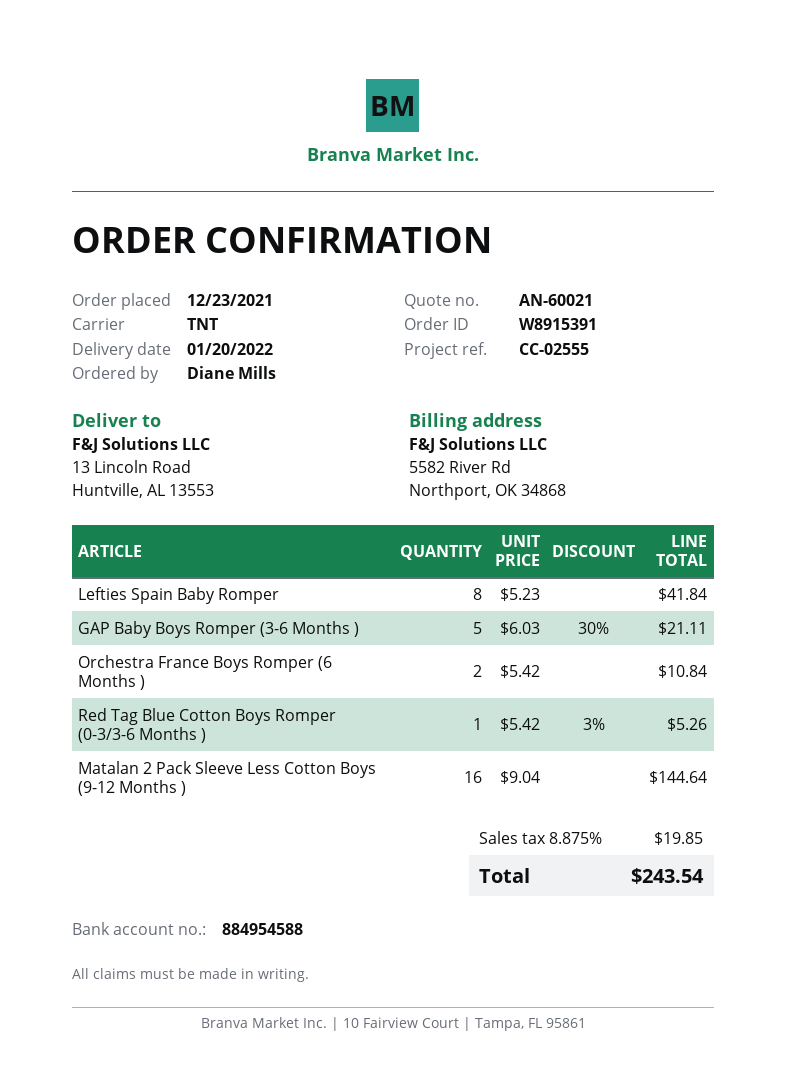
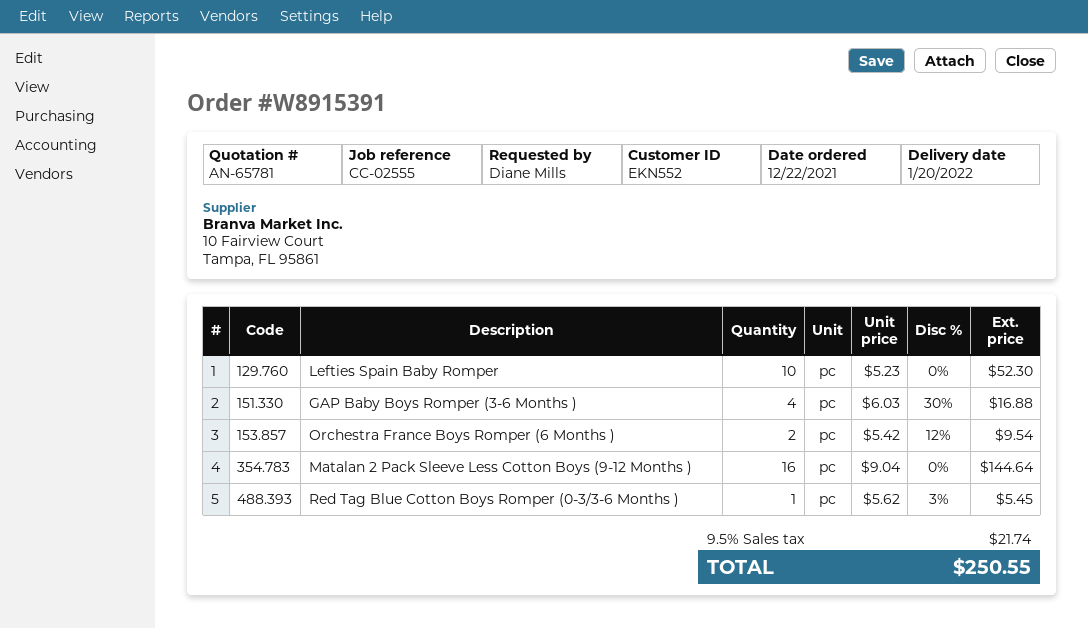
quote number: AN-60021 -> AN-65781
order date: 2021-12-23 -> 2021-12-22
Lefties Spain Baby Romper: 8 x 5.23 = 41.84 -> 10 x 5.23 = 52.30
GAP Baby Boys Romper (3-6 Months ): 5 x 6.03 - 30% = 21.11 -> 4 x 6.03 - 30% = 16.88
Orchestra France Boys Romper (6 Months ): 2 x 5.42 = 10.84 -> 2 x 5.42 - 12% = 9.54
Red Tag Blue Cotton Boys Romper (0-3/3-6 Months ): 1 x 5.42 - 3% = 5.26 -> 1 x 5.62 - 3% = 5.45
tax: 8.875% = 19.85 -> 9.5% = 21.74
total: 243.54 -> 250.55

